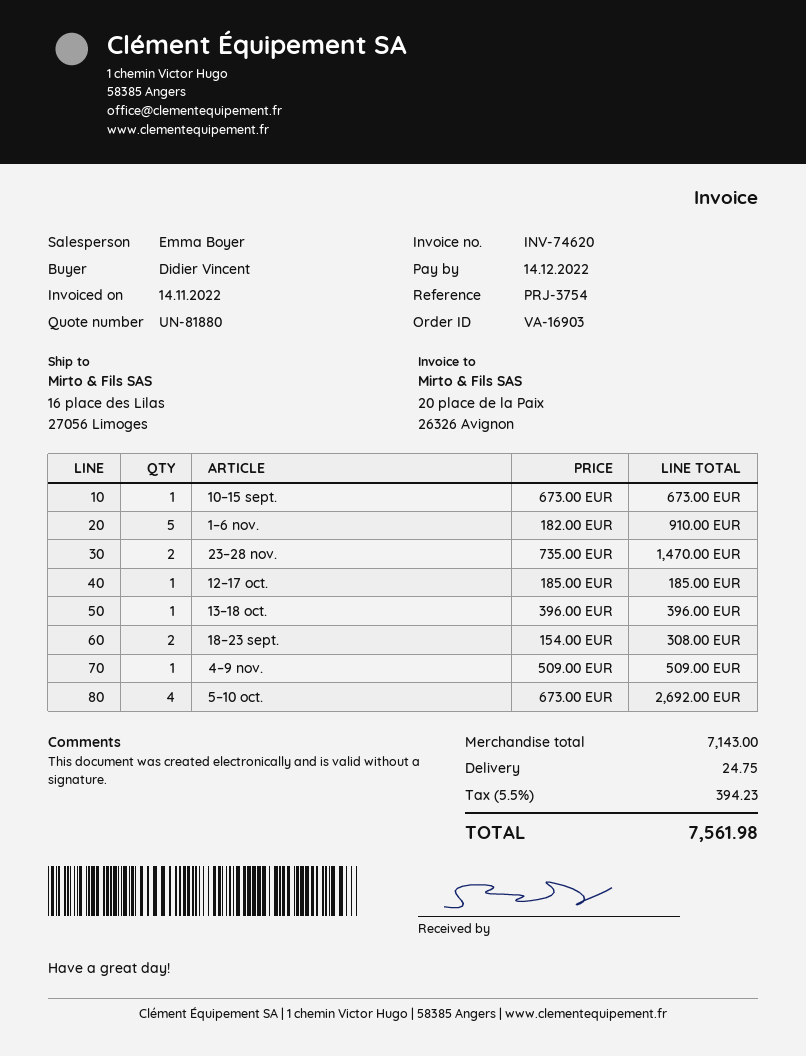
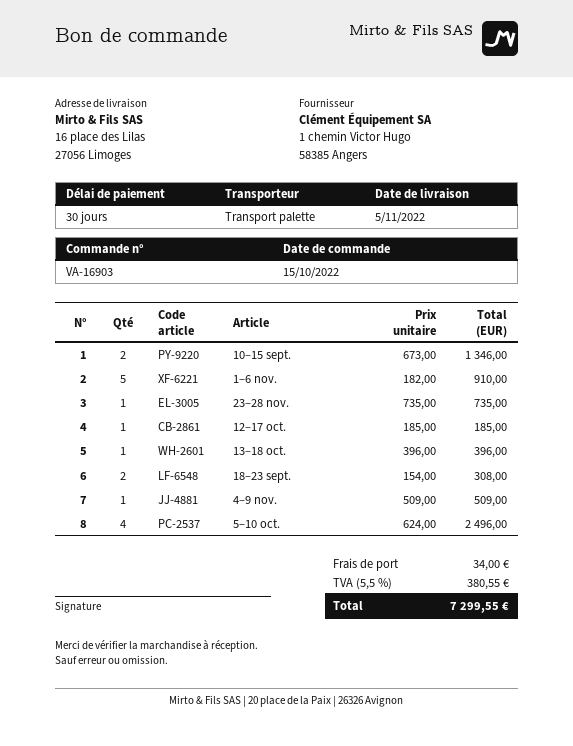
10–15 sept.: 1 x 673.00 = 673.00 -> 2 x 673.00 = 1346.00
23–28 nov.: 2 x 735.00 = 1470.00 -> 1 x 735.00 = 735.00
5–10 oct.: 4 x 673.00 = 2692.00 -> 4 x 624.00 = 2496.00
shipping: 24.75 -> 34.00
tax: 5.5% = 394.23 -> 5.5% = 380.55
total: 7561.98 -> 7299.55

